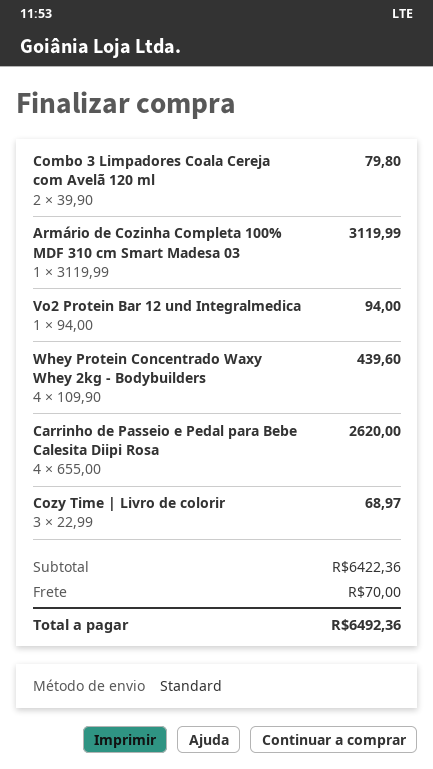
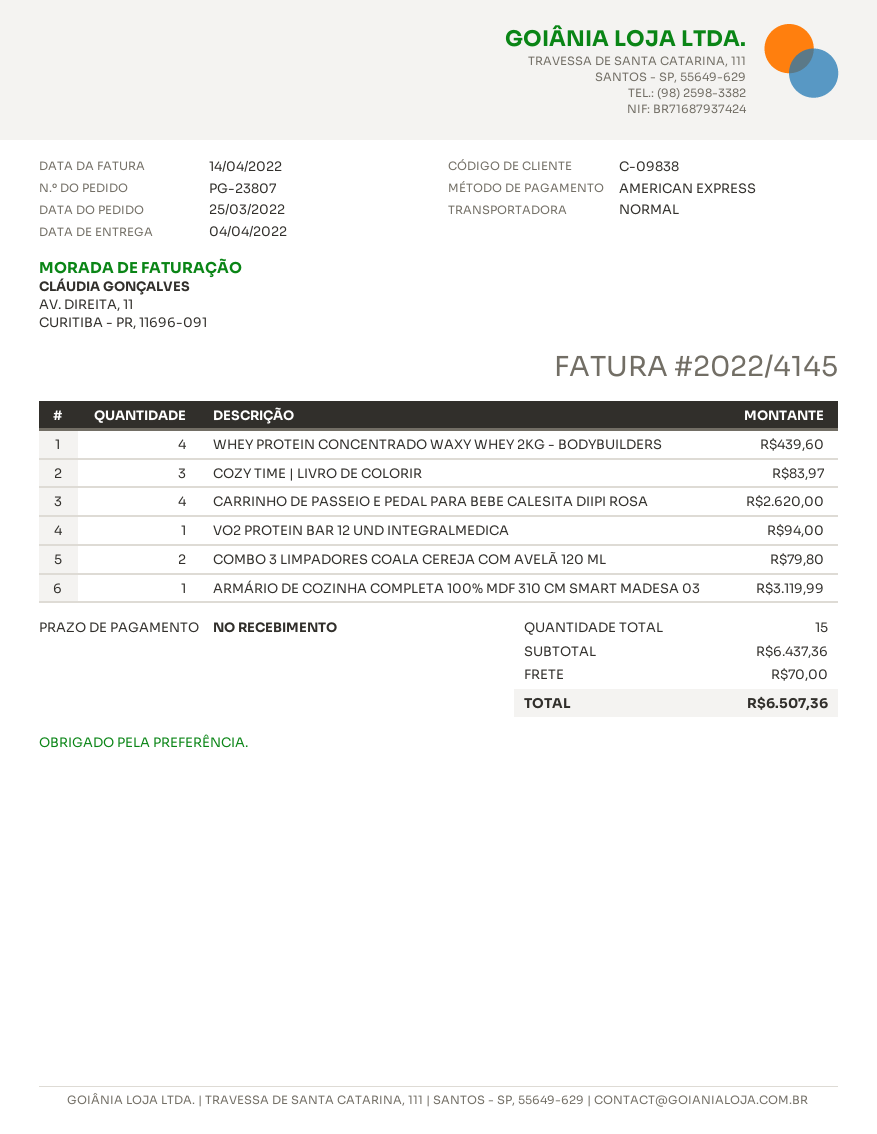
Cozy Time | Livro de colorir: 3 for 68.97 -> 3 for 83.97
subtotal: 6422.36 -> 6437.36
total: 6492.36 -> 6507.36

